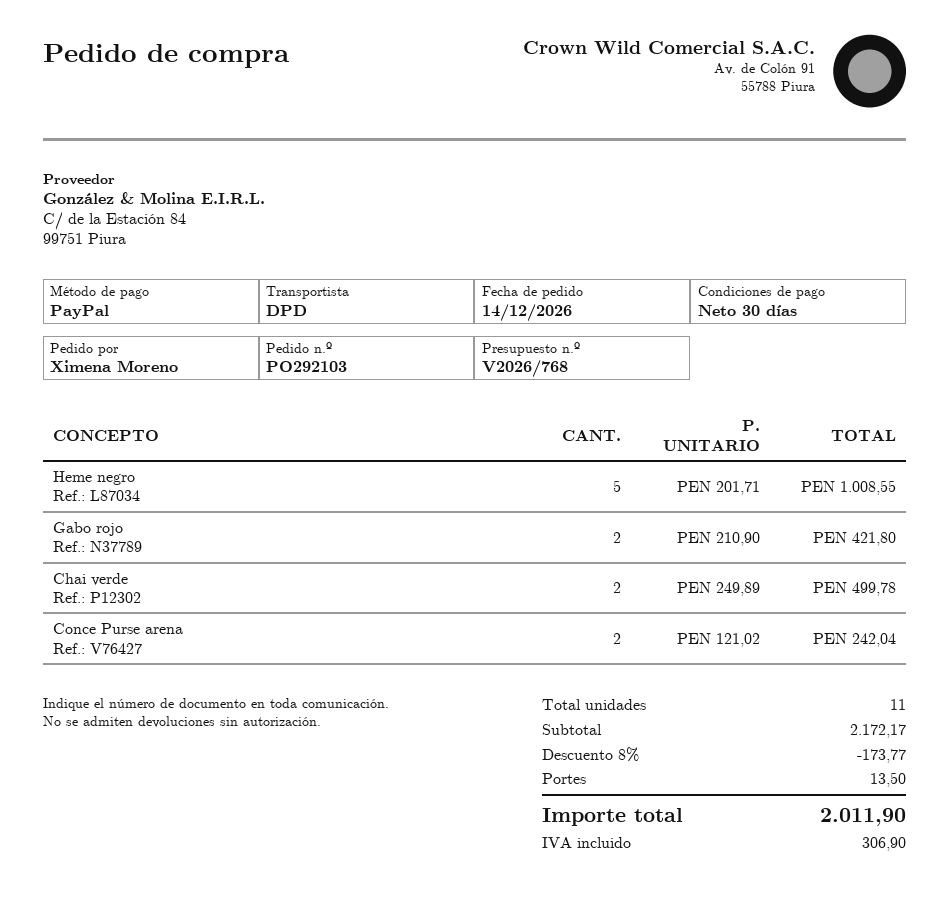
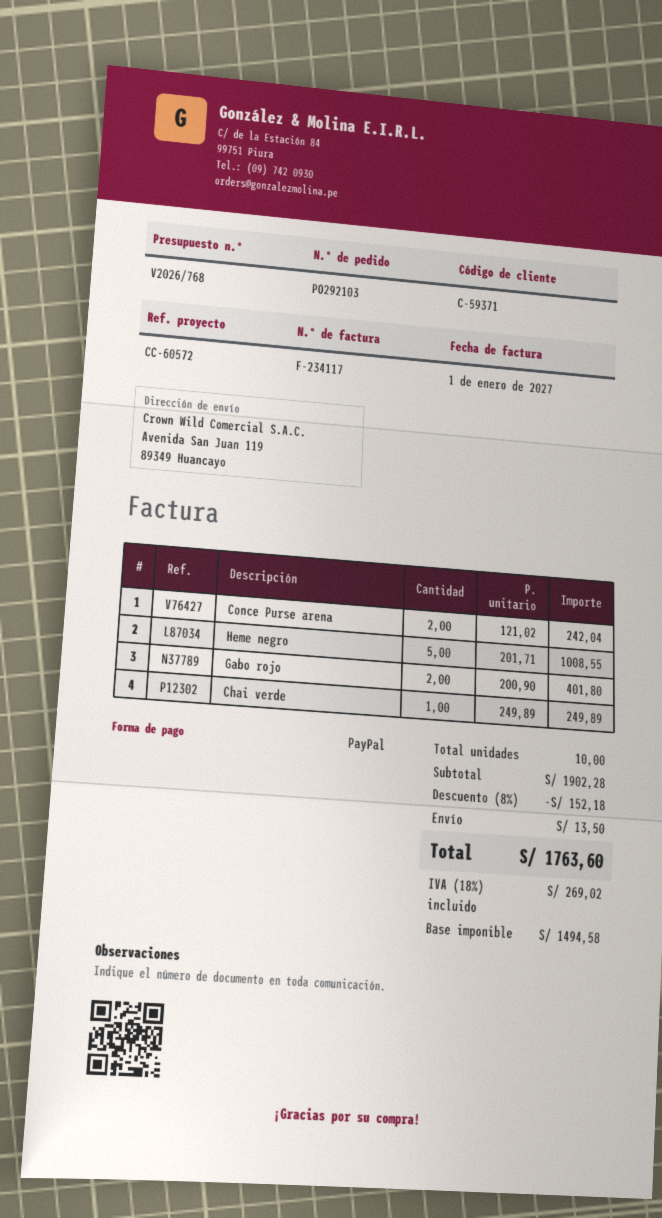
Gabo rojo: 2 x 210.90 = 421.80 -> 2 x 200.90 = 401.80
Chai verde: 2 x 249.89 = 499.78 -> 1 x 249.89 = 249.89
total quantity: 11 -> 10
subtotal: 2172.17 -> 1902.28
discount: 8% = 173.77 -> 8% = 152.18
tax: 306.90 -> 269.02
total: 2011.90 -> 1763.60

